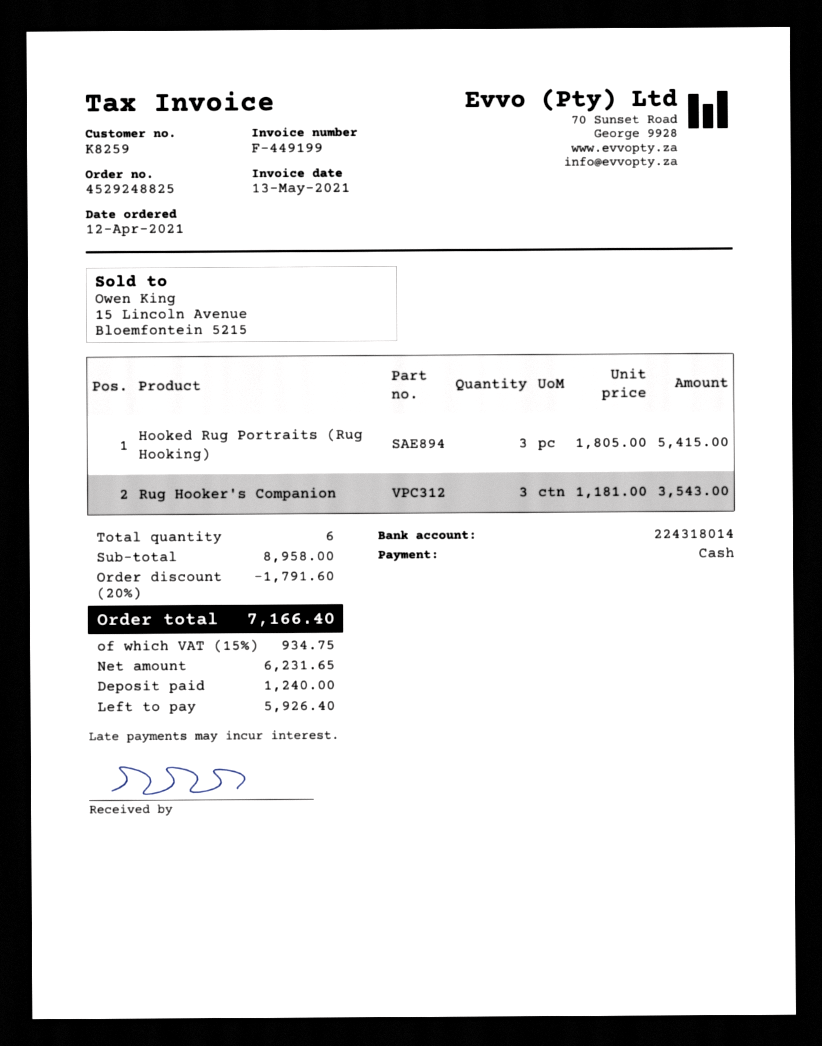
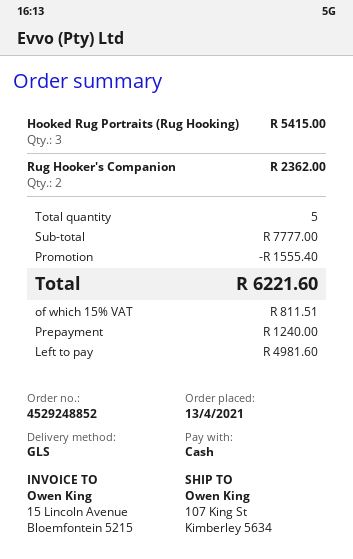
order number: 4529248825 -> 4529248852
order date: 2021-04-12 -> 2021-04-13
Rug Hooker's Companion: 3 for 3543.00 -> 2 for 2362.00
total quantity: 6 -> 5
subtotal: 8958.00 -> 7777.00
discount: 1791.60 -> 1555.40
tax: 15% = 934.75 -> 15% = 811.51
total: 7166.40 -> 6221.60
balance: 5926.40 -> 4981.60

